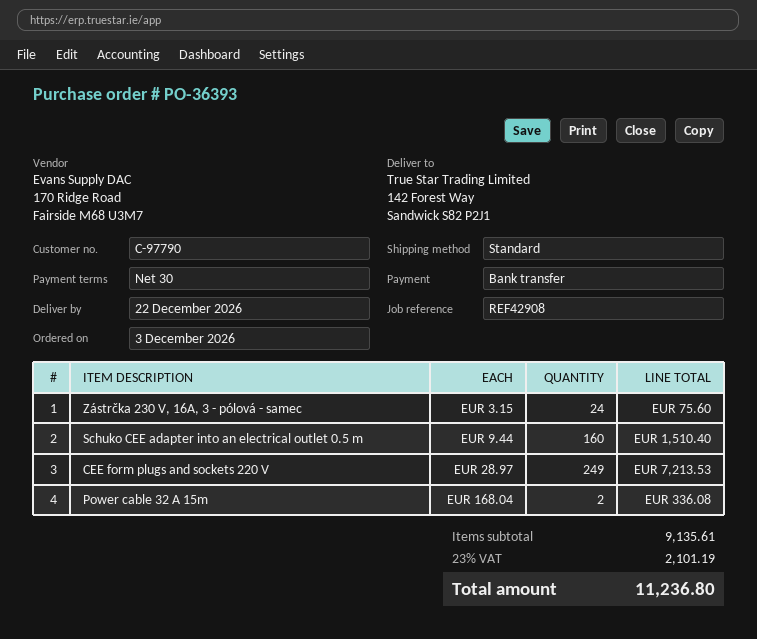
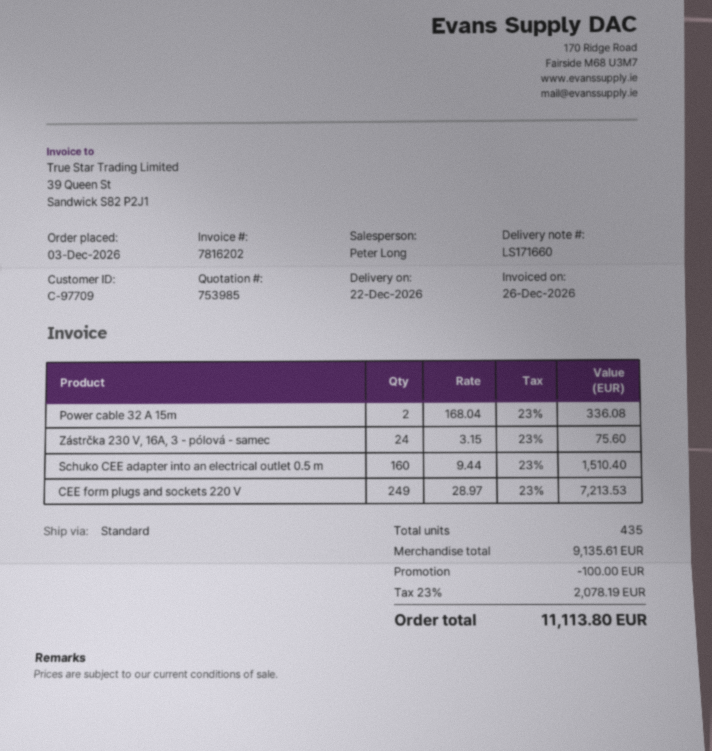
customer number: C-97790 -> C-97709
discount: none -> 100.00
tax: 23% = 2101.19 -> 23% = 2078.19
total: 11236.80 -> 11113.80

